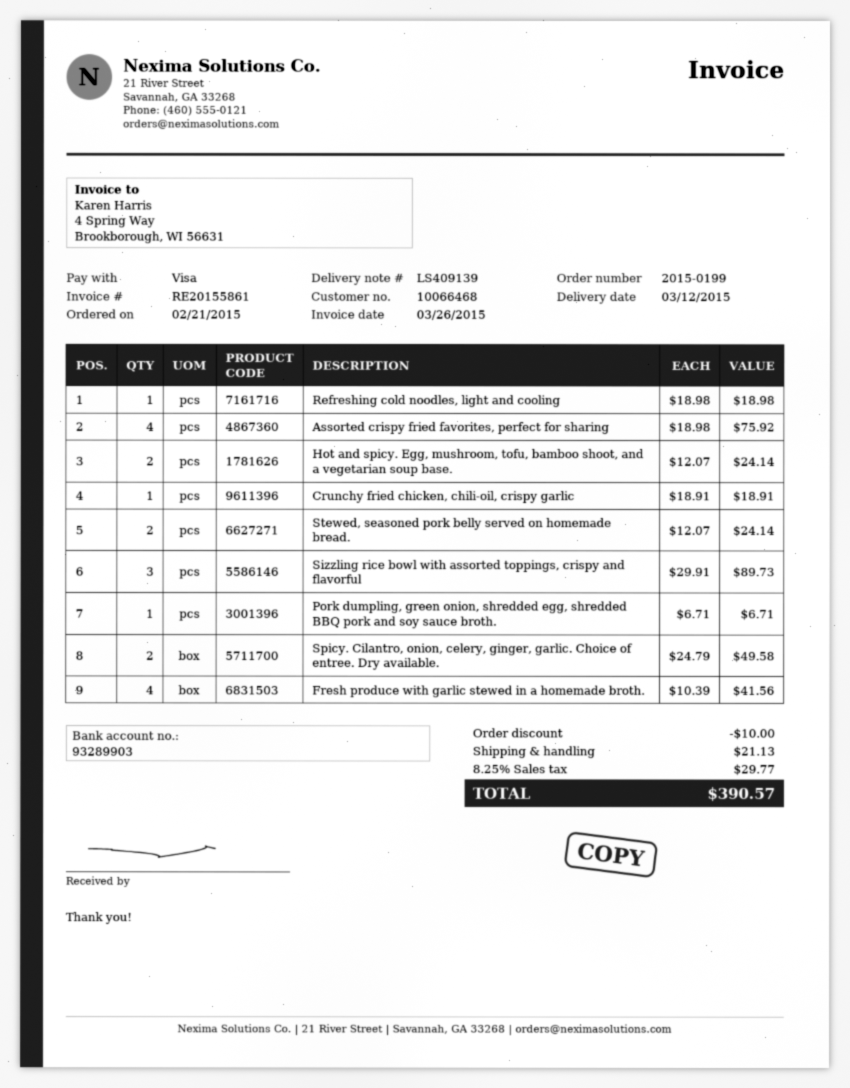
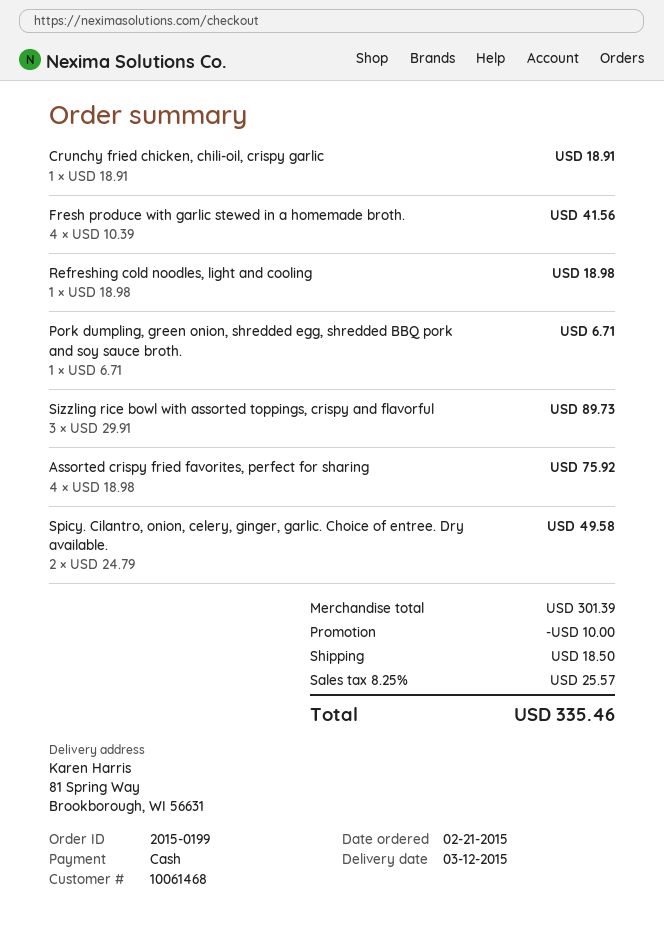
customer number: 10066468 -> 10061468
payment method: Visa -> cash
Hot and spicy. Egg, mushroom, tofu, bamboo shoot, and a vegetarian soup base.: 2 x 12.07 = 24.14 -> none
Stewed, seasoned pork belly served on homemade bread.: 2 x 12.07 = 24.14 -> none
shipping: 21.13 -> 18.50
tax: 8.25% = 29.77 -> 8.25% = 25.57
total: 390.57 -> 335.46

